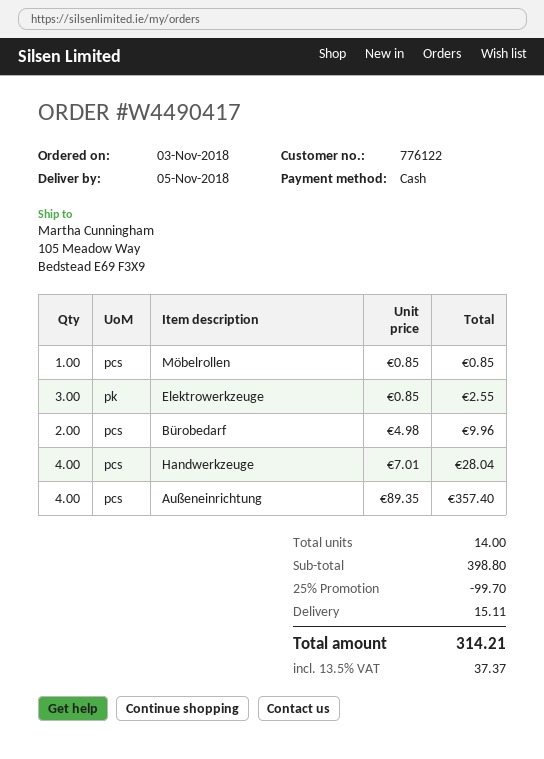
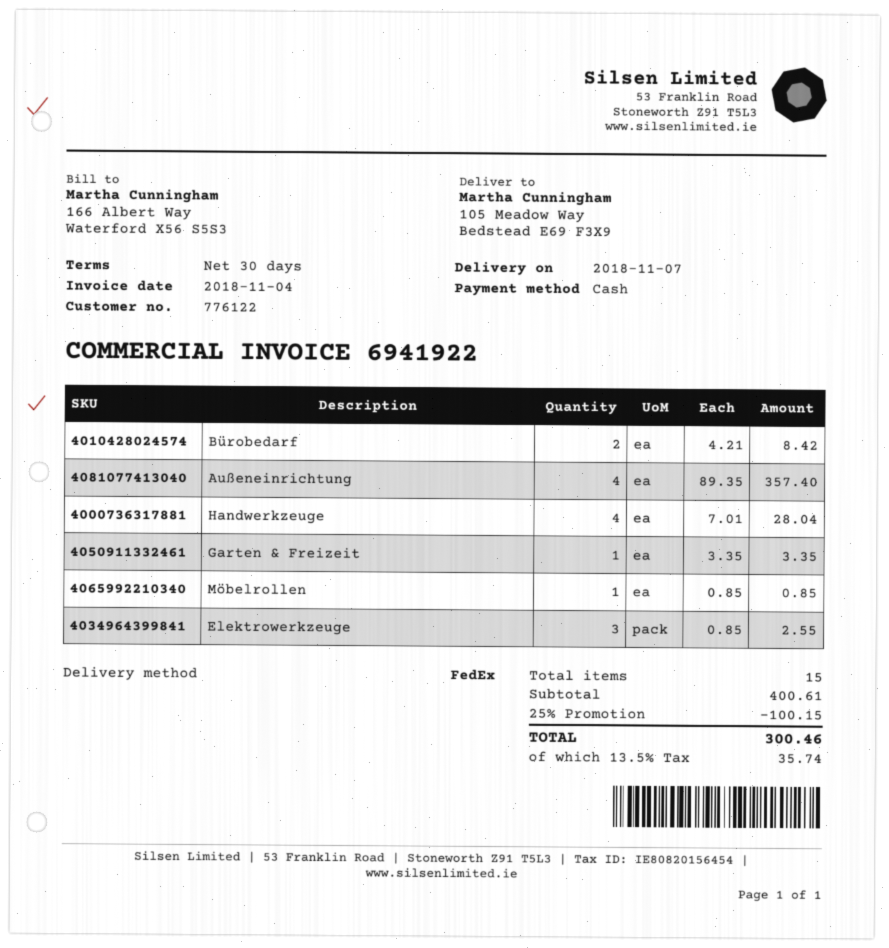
delivery date: 2018-11-05 -> 2018-11-07
Bürobedarf: 2 x 4.98 = 9.96 -> 2 x 4.21 = 8.42
Garten & Freizeit: none -> 1 x 3.35 = 3.35
total quantity: 14 -> 15
subtotal: 398.80 -> 400.61
discount: 25% = 99.70 -> 25% = 100.15
shipping: 15.11 -> none
tax: 13.5% = 37.37 -> 13.5% = 35.74
total: 314.21 -> 300.46

